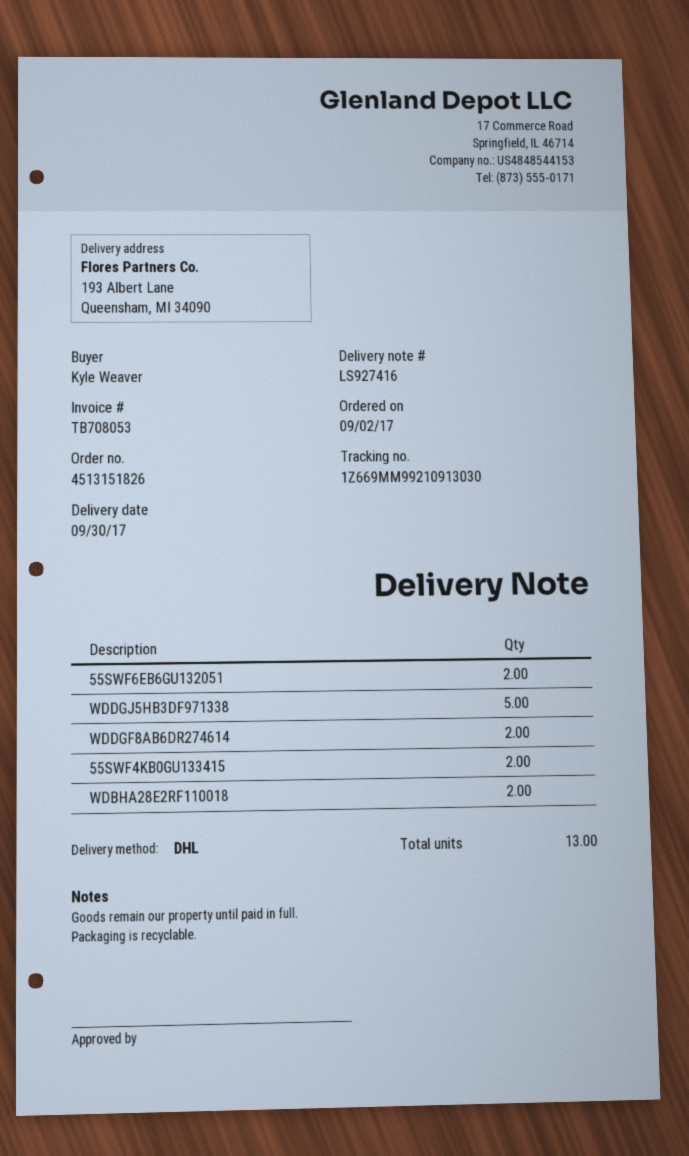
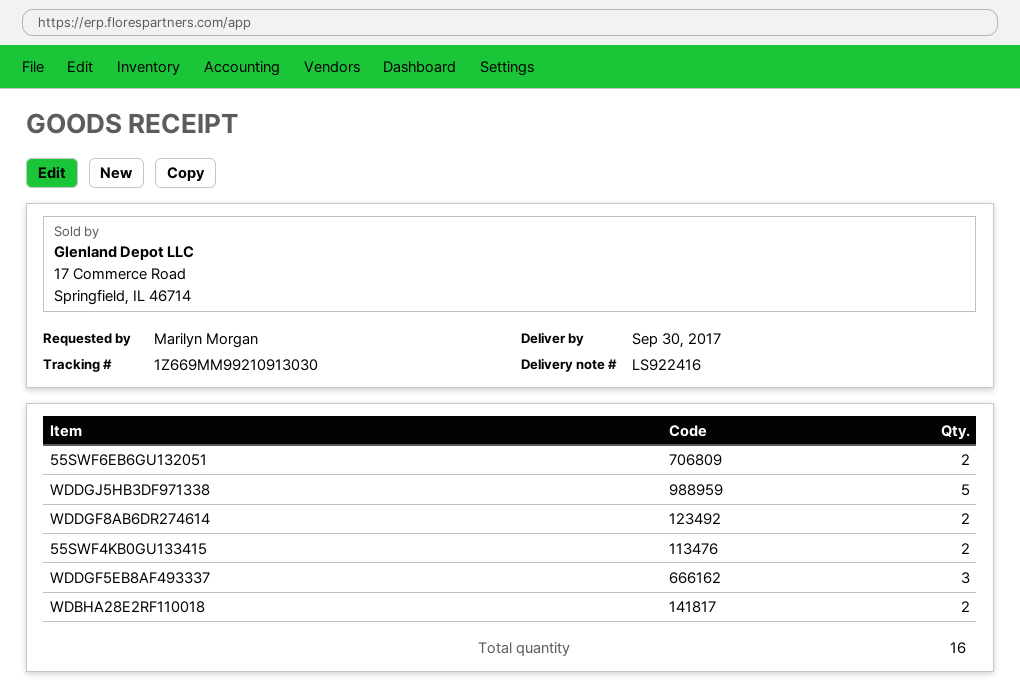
delivery note number: LS927416 -> LS922416
ordered by: Kyle Weaver -> Marilyn Morgan
WDDGF5EB8AF493337: none -> 3
total quantity: 13 -> 16

